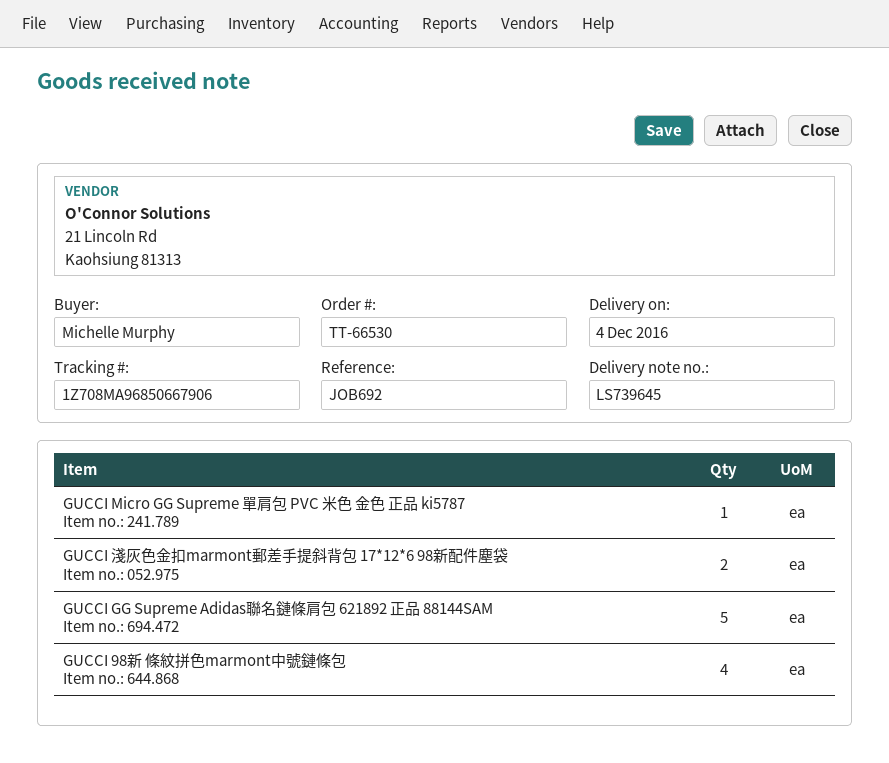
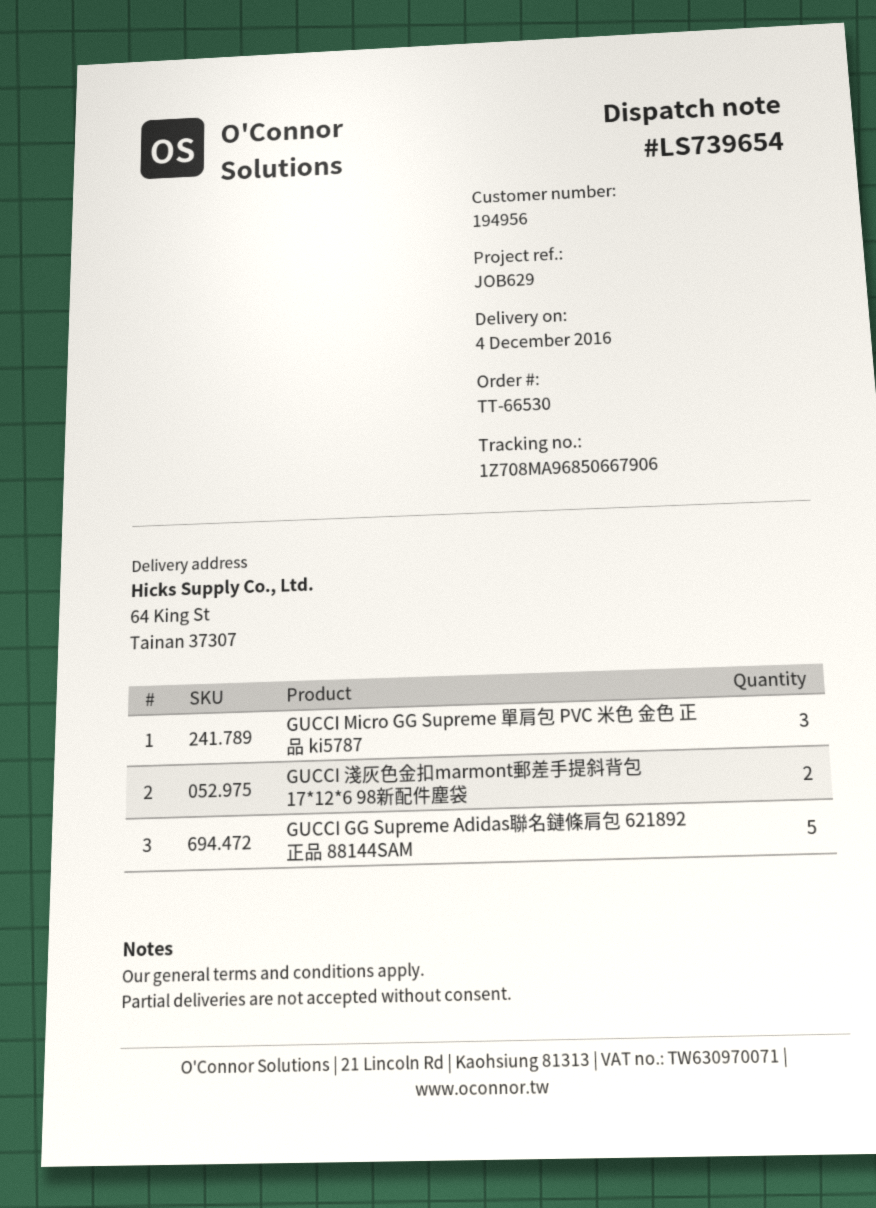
delivery note number: LS739645 -> LS739654
reference: JOB692 -> JOB629
GUCCI Micro GG Supreme 單肩包 PVC 米色 金色 正品 ki5787: 1 -> 3
GUCCI 98新 條紋拼色marmont中號鏈條包: 4 -> none

